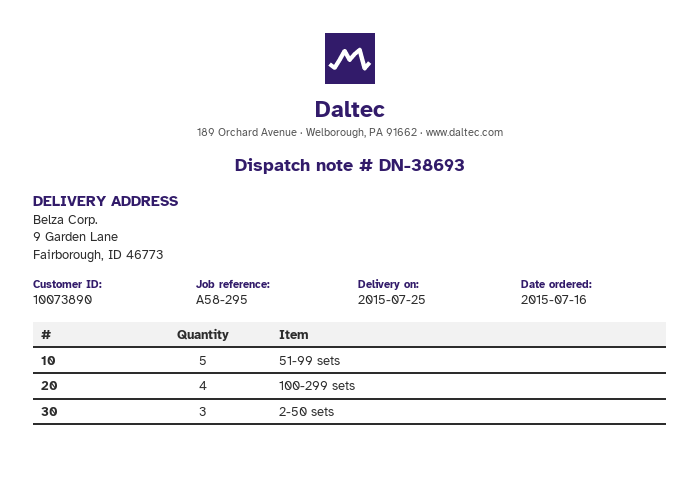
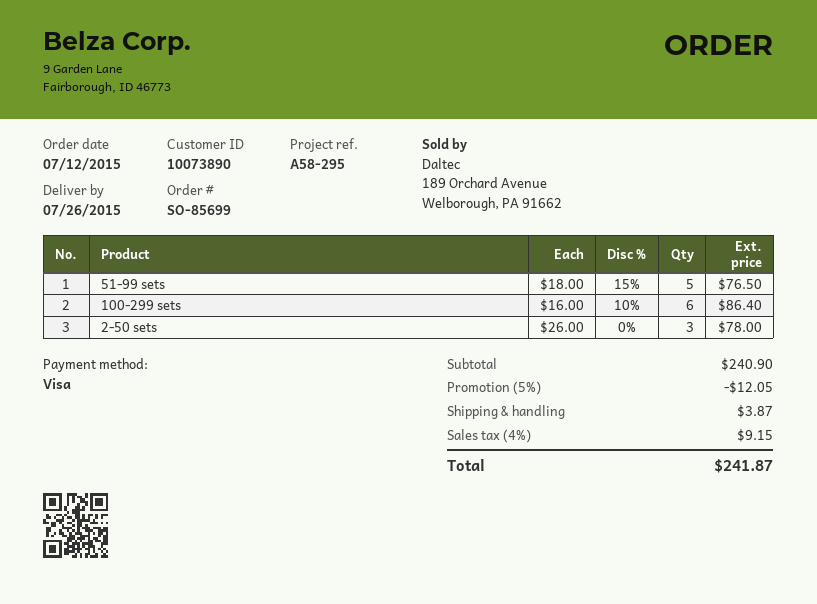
order date: 2015-07-16 -> 2015-07-12
delivery date: 2015-07-25 -> 2015-07-26
100-299 sets: 4 -> 6

